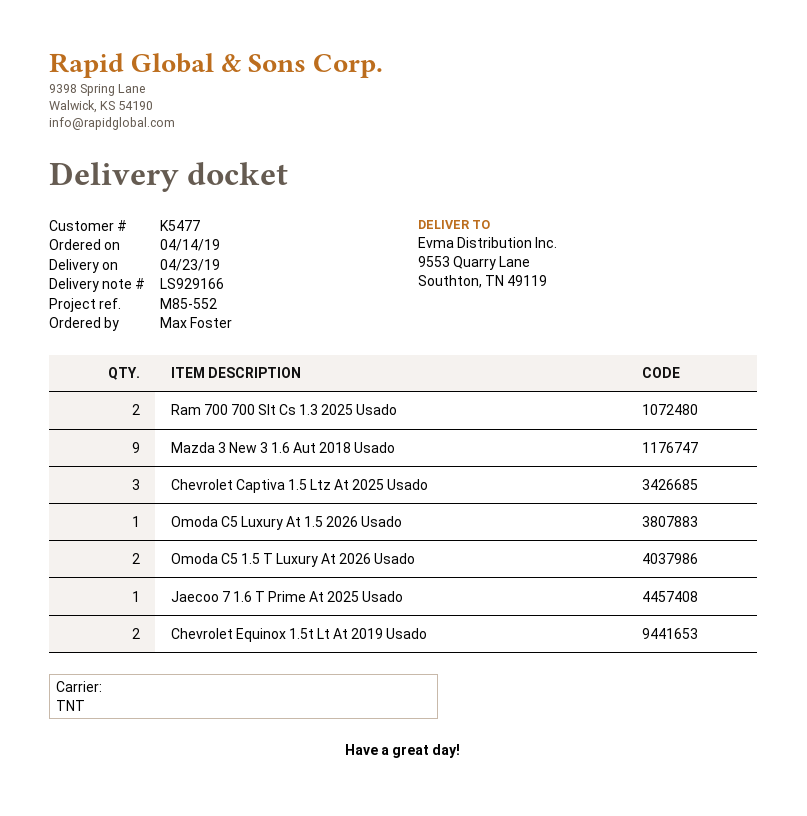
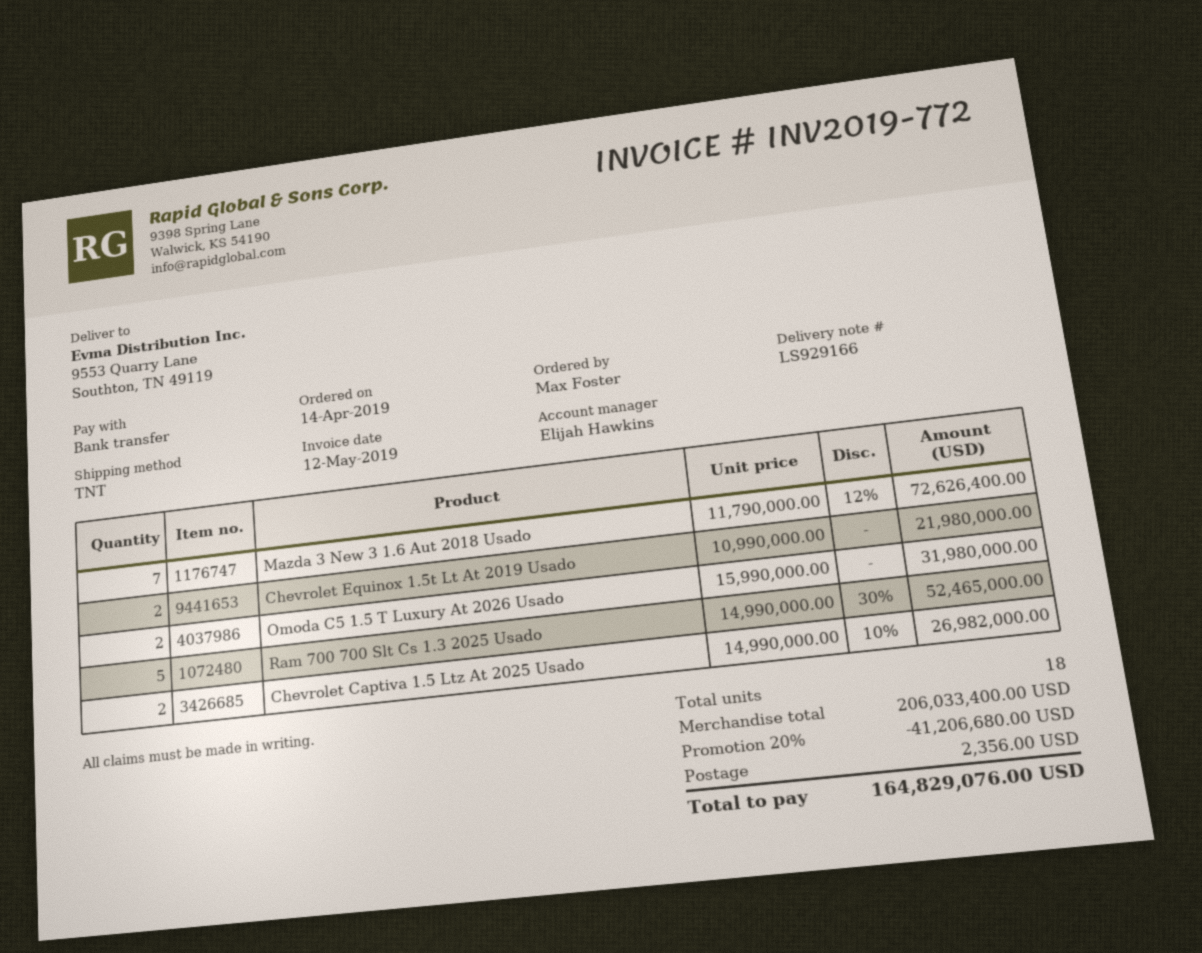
Ram 700 700 Slt Cs 1.3 2025 Usado: 2 -> 5
Mazda 3 New 3 1.6 Aut 2018 Usado: 9 -> 7
Chevrolet Captiva 1.5 Ltz At 2025 Usado: 3 -> 2
Omoda C5 Luxury At 1.5 2026 Usado: 1 -> none
Jaecoo 7 1.6 T Prime At 2025 Usado: 1 -> none

